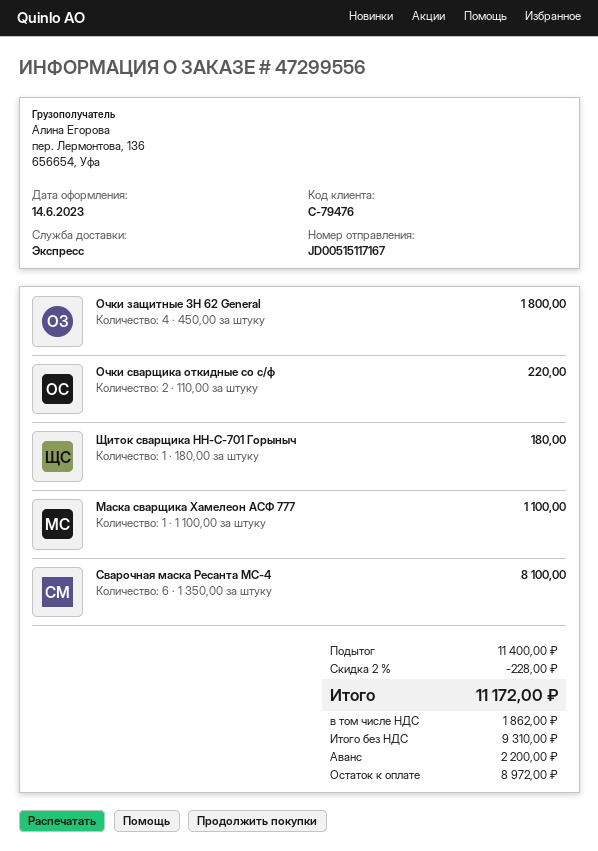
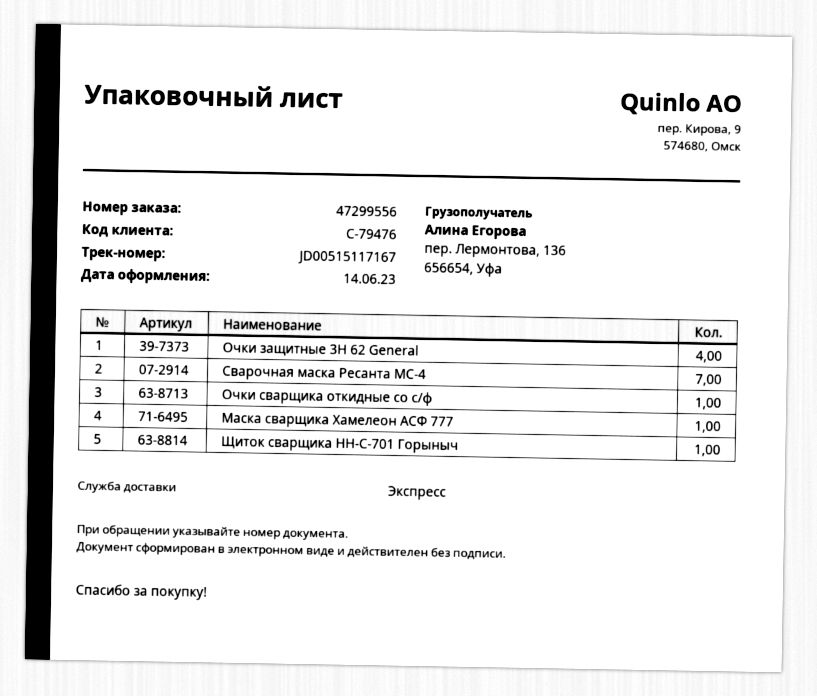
Очки сварщика откидные со с/ф: 2 -> 1
Сварочная маска Ресанта МС-4: 6 -> 7

